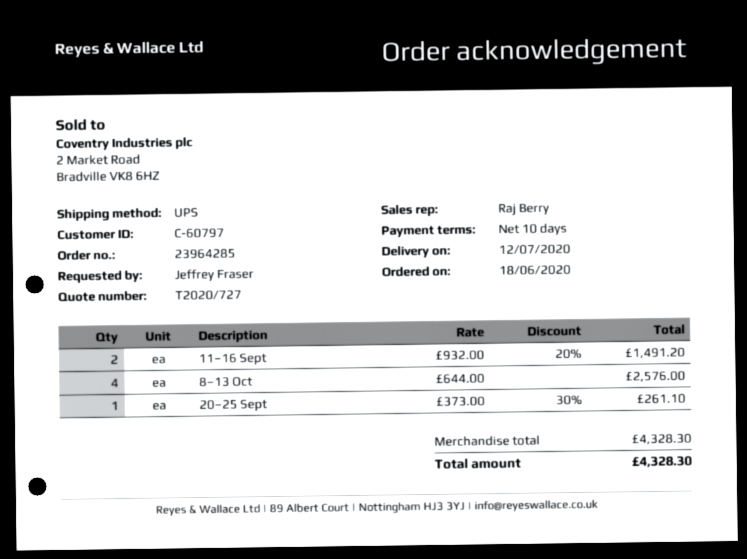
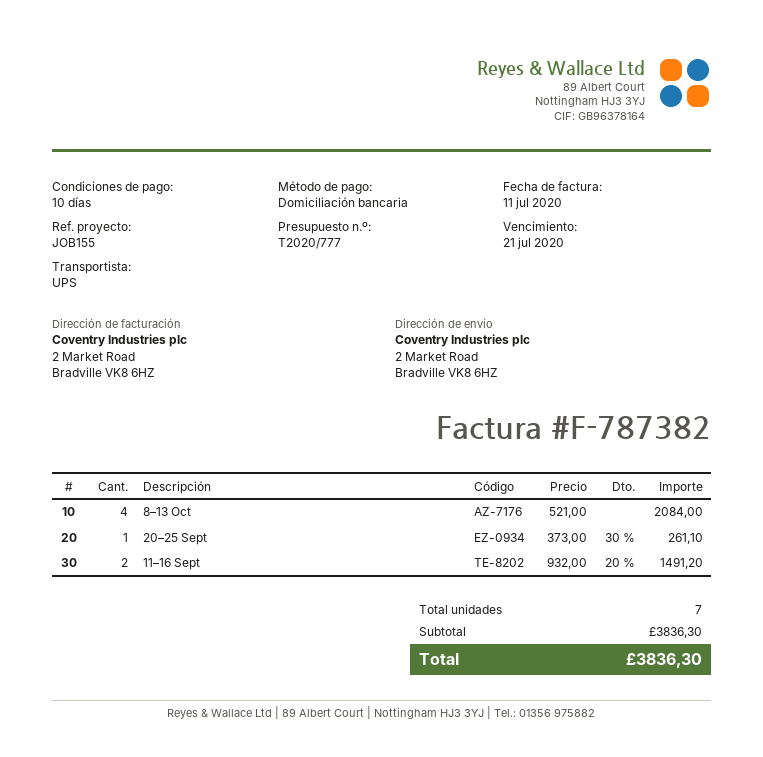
quote number: T2020/727 -> T2020/777
8–13 Oct: 4 x 644.00 = 2576.00 -> 4 x 521.00 = 2084.00
subtotal: 4328.30 -> 3836.30
total: 4328.30 -> 3836.30

